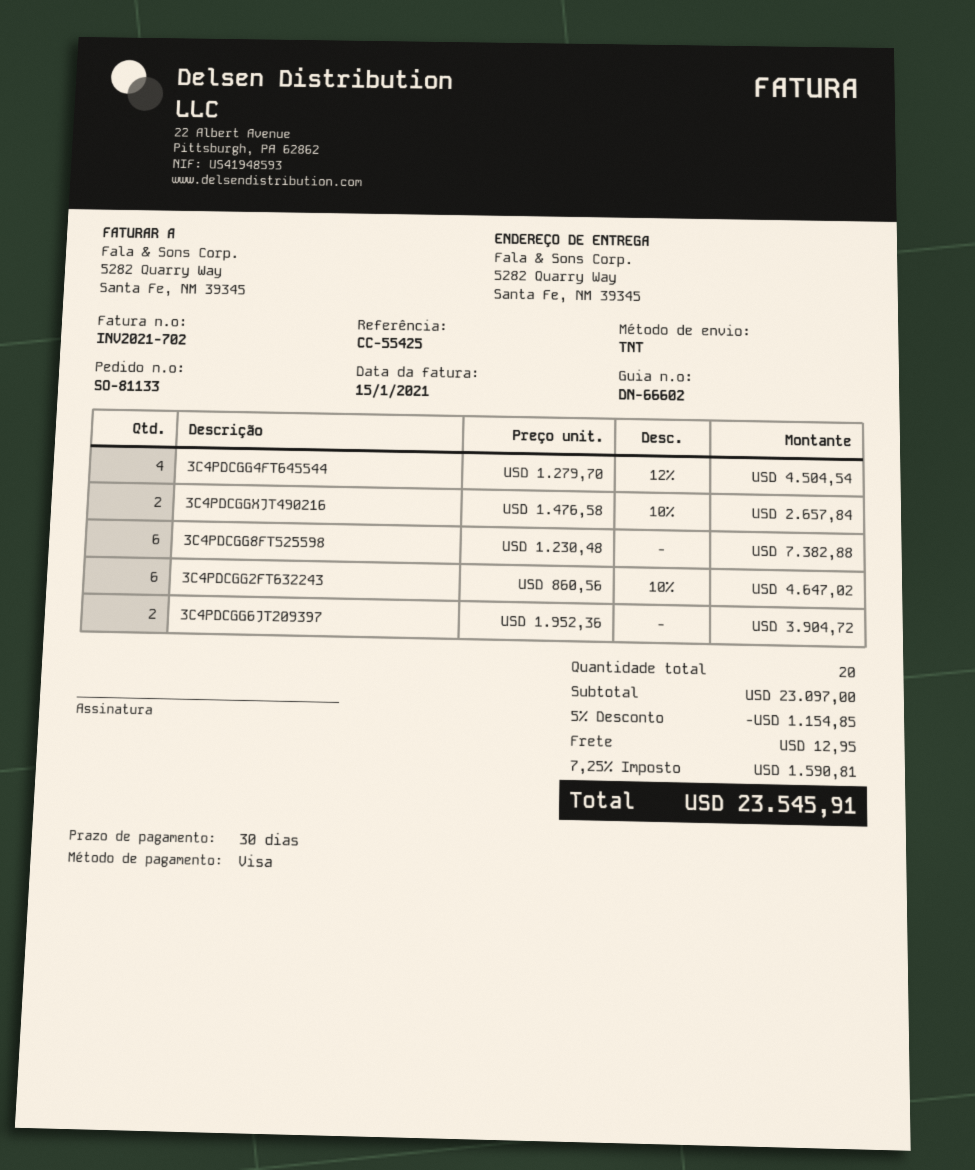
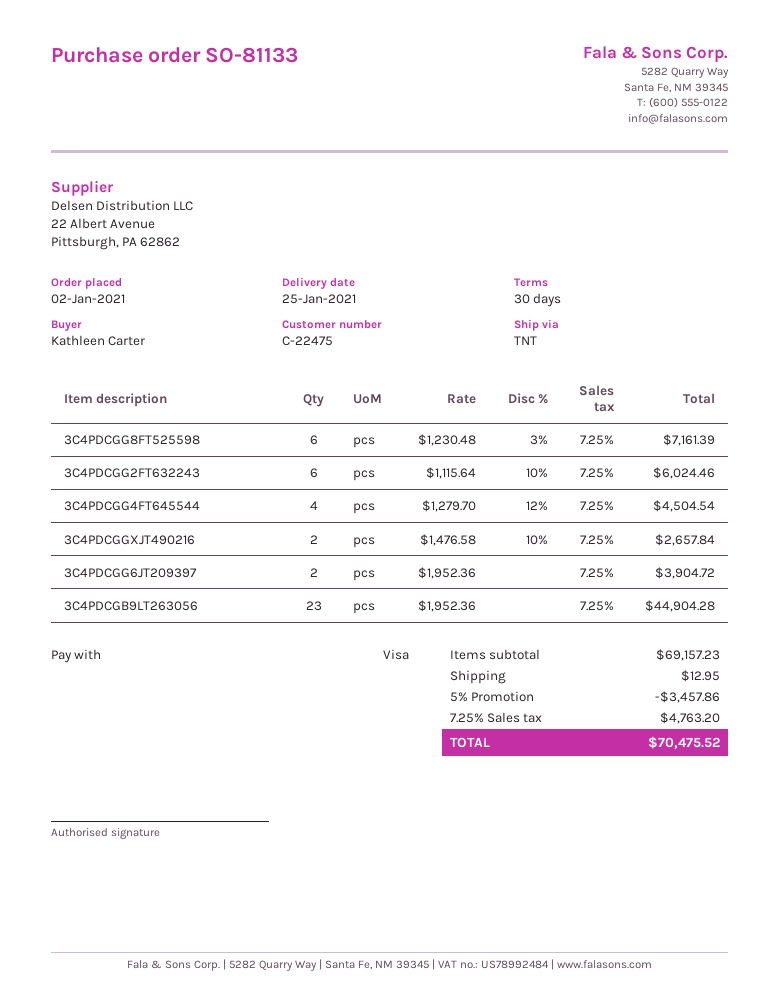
3C4PDCGG8FT525598: 6 x 1230.48 = 7382.88 -> 6 x 1230.48 - 3% = 7161.39
3C4PDCGG2FT632243: 6 x 860.56 - 10% = 4647.02 -> 6 x 1115.64 - 10% = 6024.46
3C4PDCGB9LT263056: none -> 23 x 1952.36 = 44904.28
subtotal: 23097.00 -> 69157.23
discount: 5% = 1154.85 -> 5% = 3457.86
tax: 7.25% = 1590.81 -> 7.25% = 4763.20
total: 23545.91 -> 70475.52

